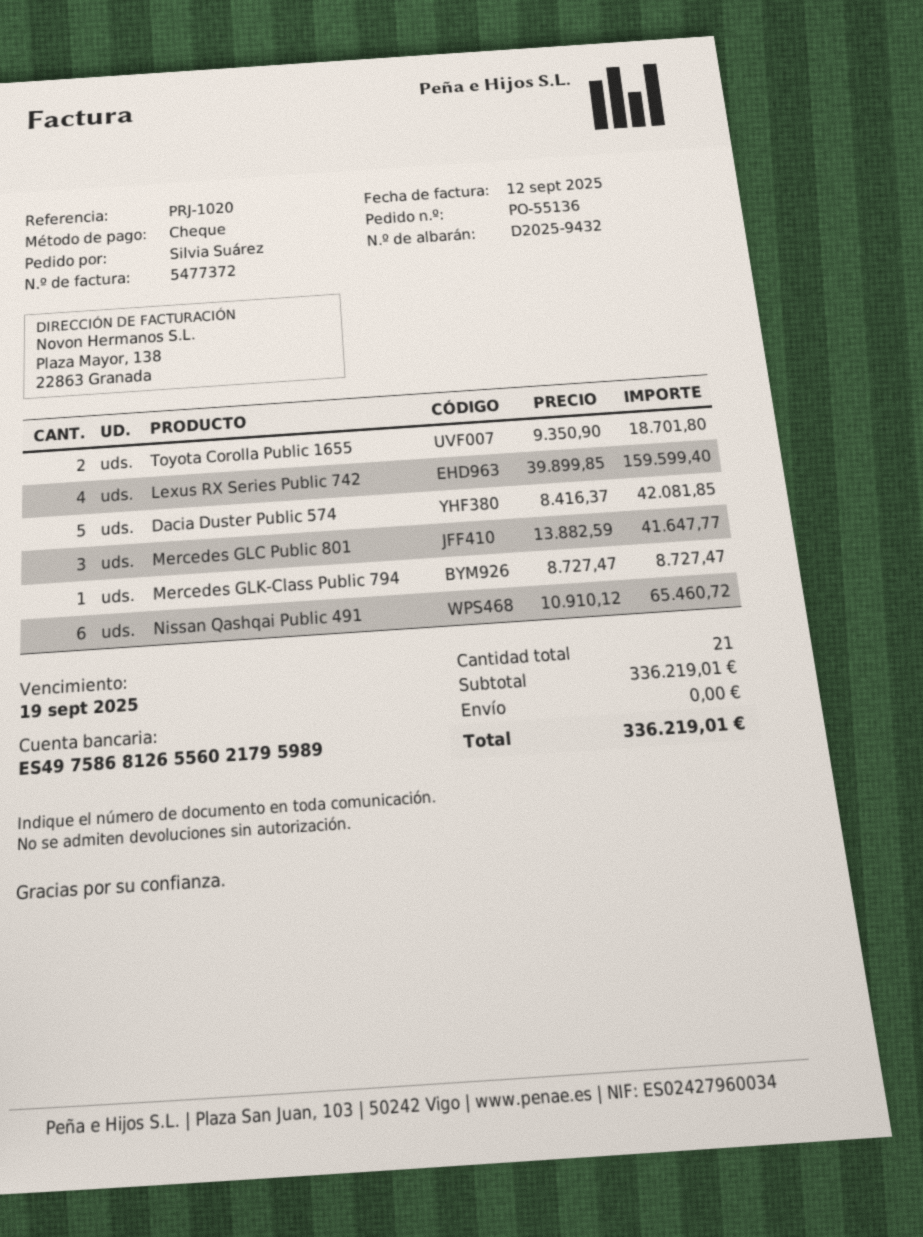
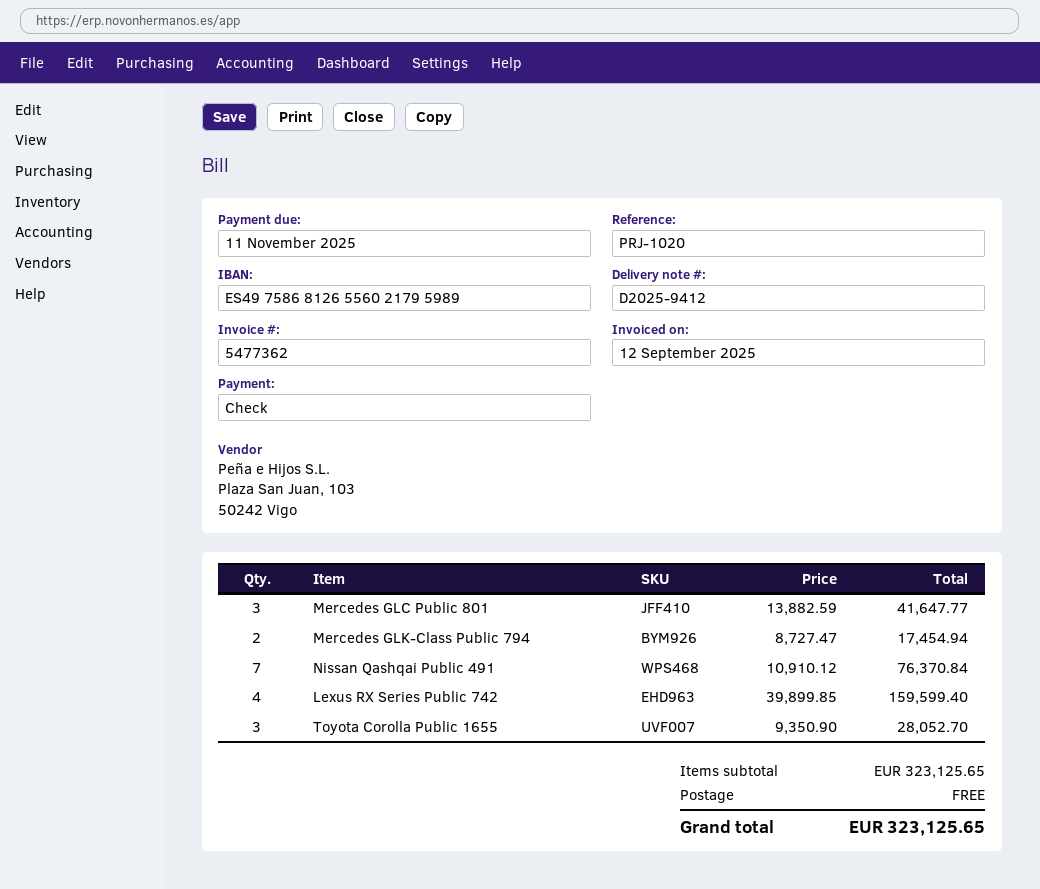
delivery note number: D2025-9432 -> D2025-9412
invoice number: 5477372 -> 5477362
due date: 2025-09-19 -> 2025-11-11
Toyota Corolla Public 1655: 2 x 9350.90 = 18701.80 -> 3 x 9350.90 = 28052.70
Dacia Duster Public 574: 5 x 8416.37 = 42081.85 -> none
Mercedes GLK-Class Public 794: 1 x 8727.47 = 8727.47 -> 2 x 8727.47 = 17454.94
Nissan Qashqai Public 491: 6 x 10910.12 = 65460.72 -> 7 x 10910.12 = 76370.84
subtotal: 336219.01 -> 323125.65
total: 336219.01 -> 323125.65

